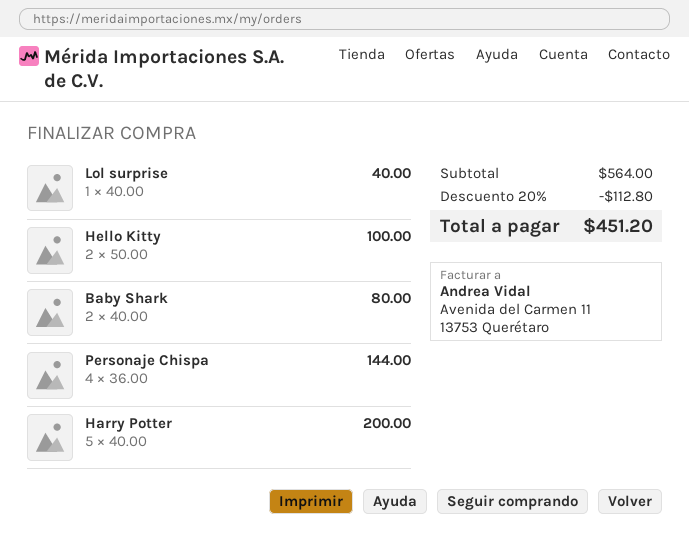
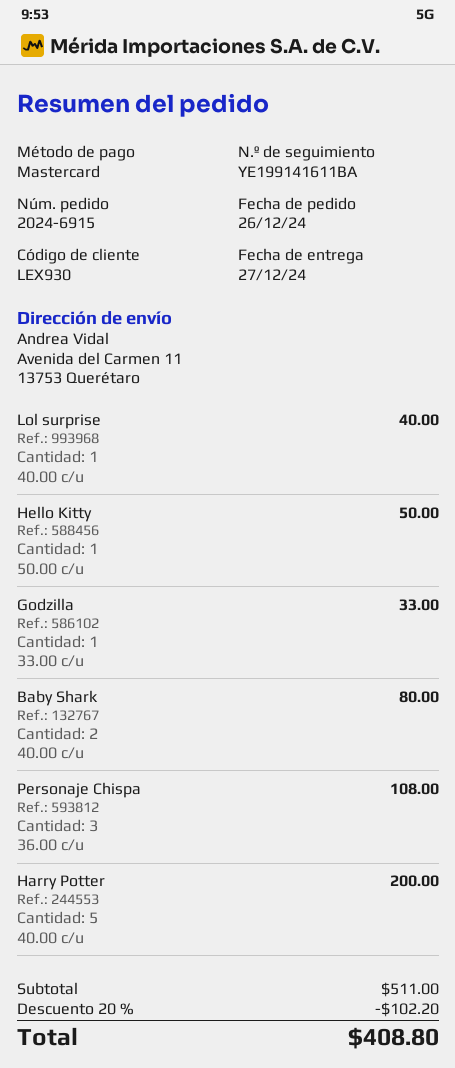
Hello Kitty: 2 x 50.00 = 100.00 -> 1 x 50.00 = 50.00
Personaje Chispa: 4 x 36.00 = 144.00 -> 3 x 36.00 = 108.00
Godzilla: none -> 1 x 33.00 = 33.00
subtotal: 564.00 -> 511.00
discount: 20% = 112.80 -> 20% = 102.20
total: 451.20 -> 408.80

